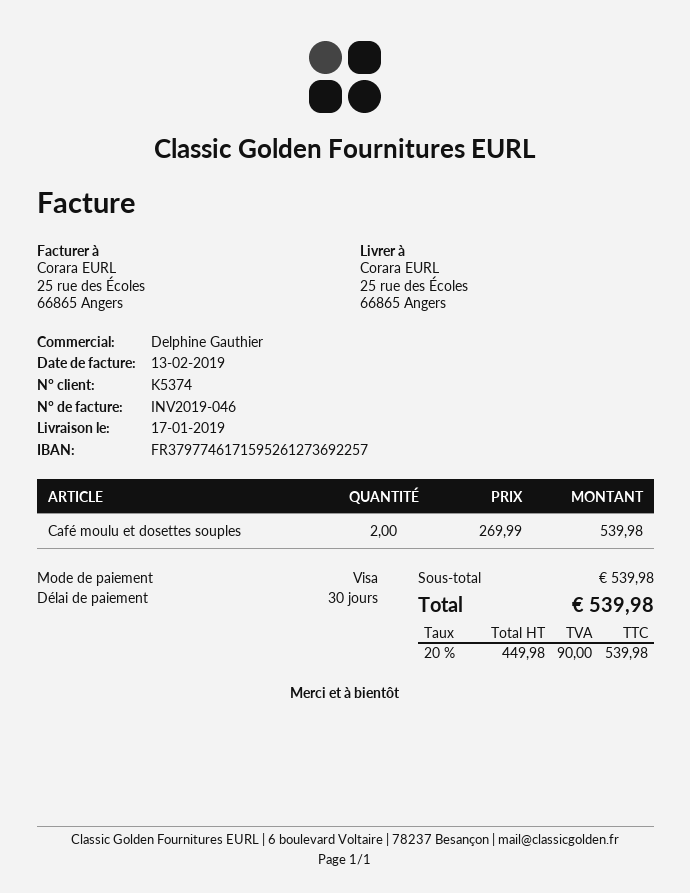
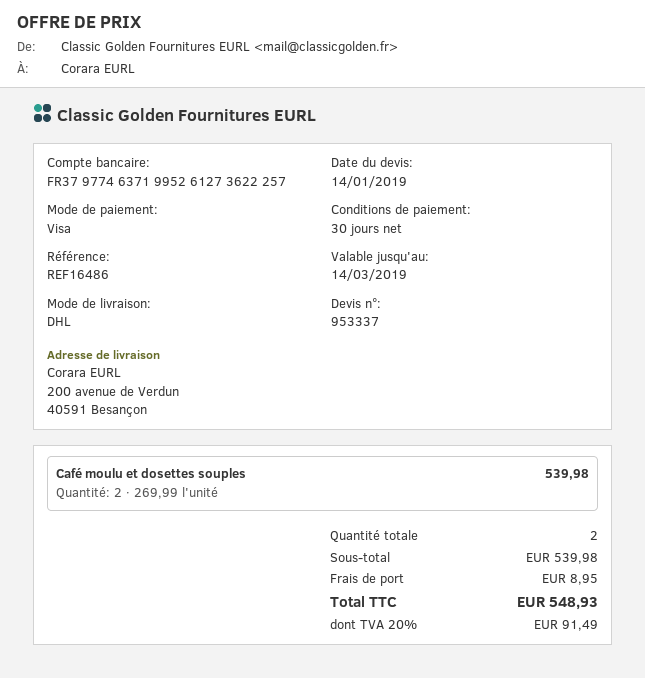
bank account: FR3797746171595261273692257 -> FR3797746371995261273622257
ship to: 25 rue des Écoles, 66865 Angers -> 200 avenue de Verdun, 40591 Besançon
shipping: none -> 8.95
tax: 20% = 90.00 -> 20% = 91.49
total: 539.98 -> 548.93

